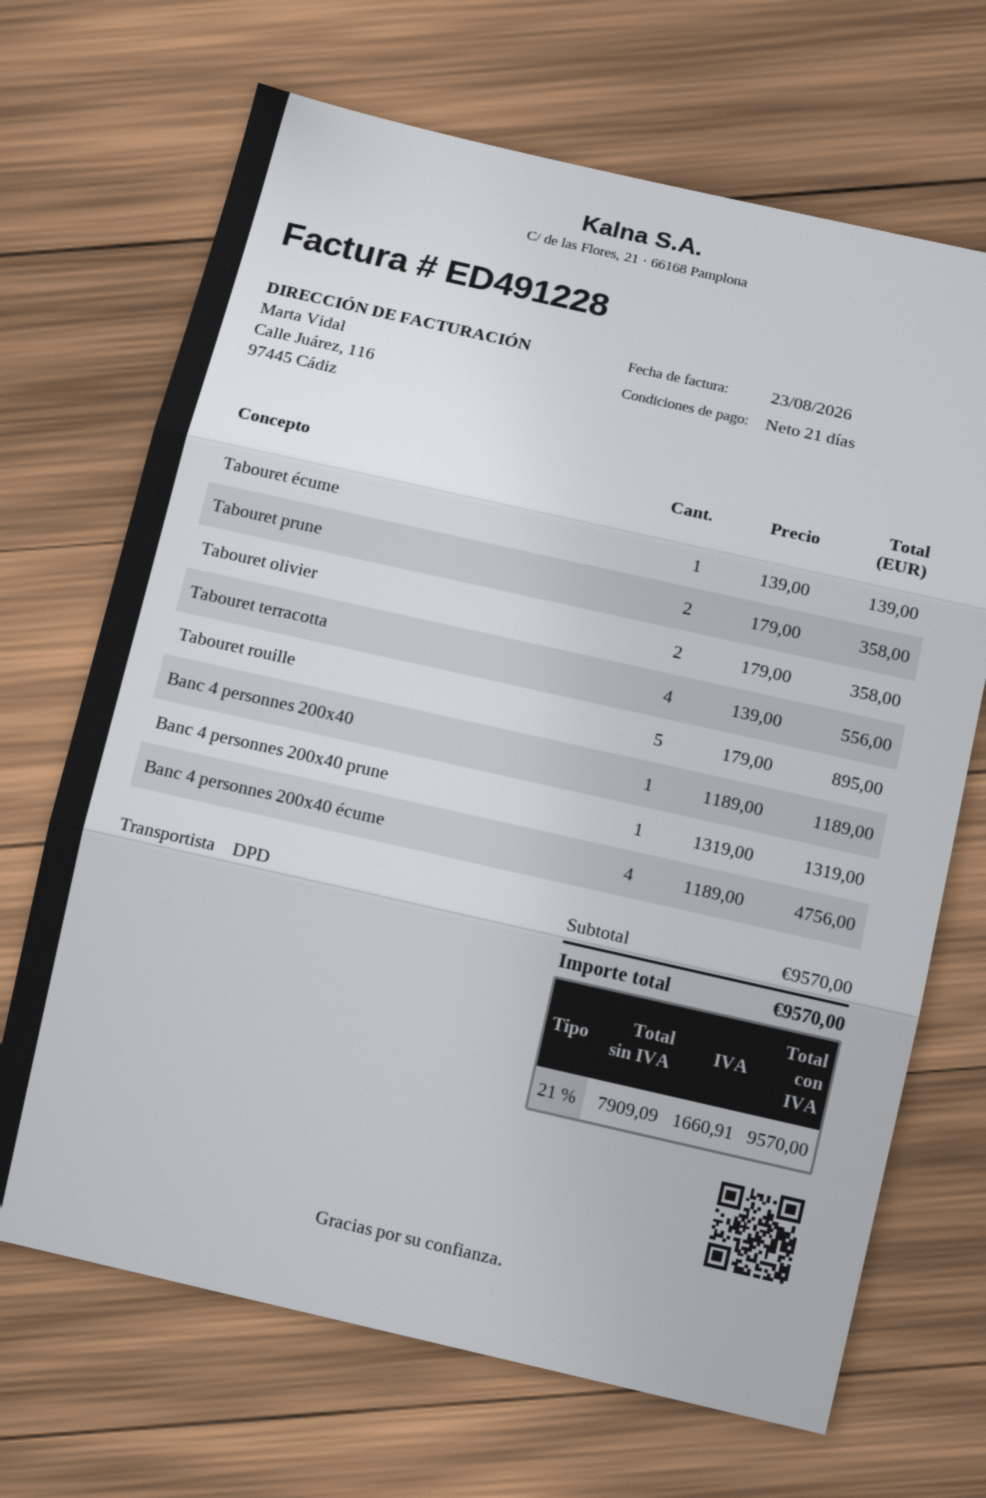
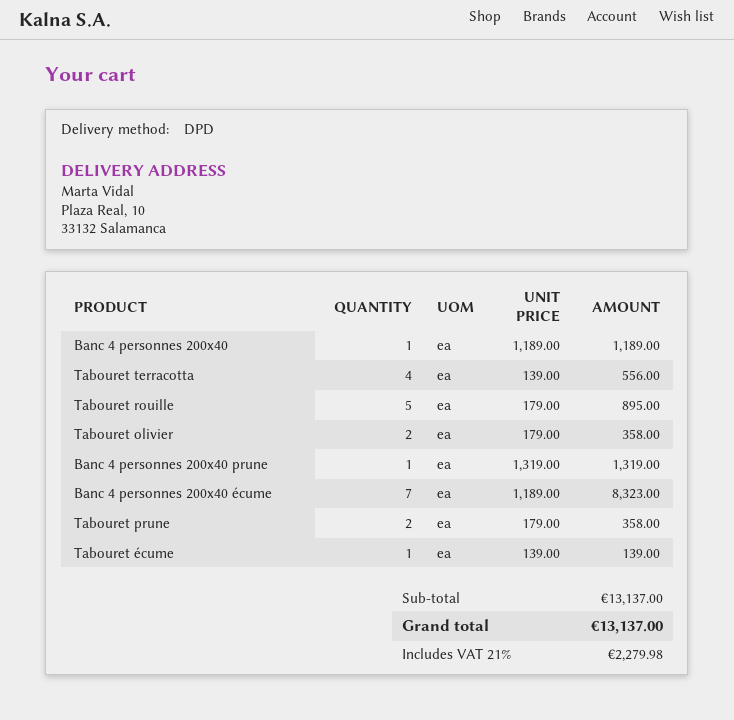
Banc 4 personnes 200x40 écume: 4 x 1189.00 = 4756.00 -> 7 x 1189.00 = 8323.00
subtotal: 9570.00 -> 13137.00
tax: 21% = 1660.91 -> 21% = 2279.98
total: 9570.00 -> 13137.00

